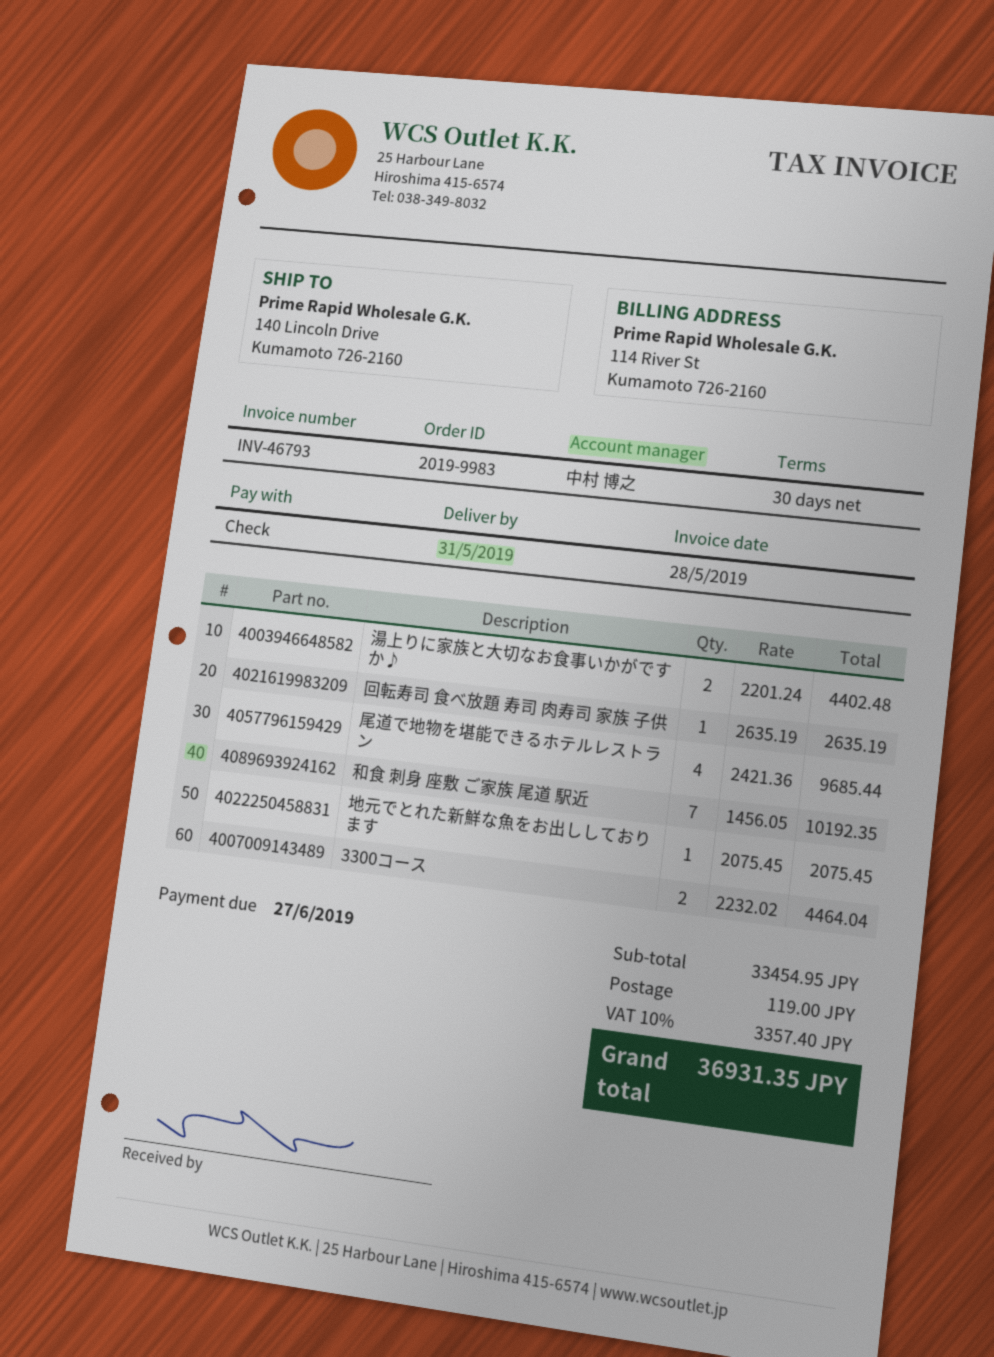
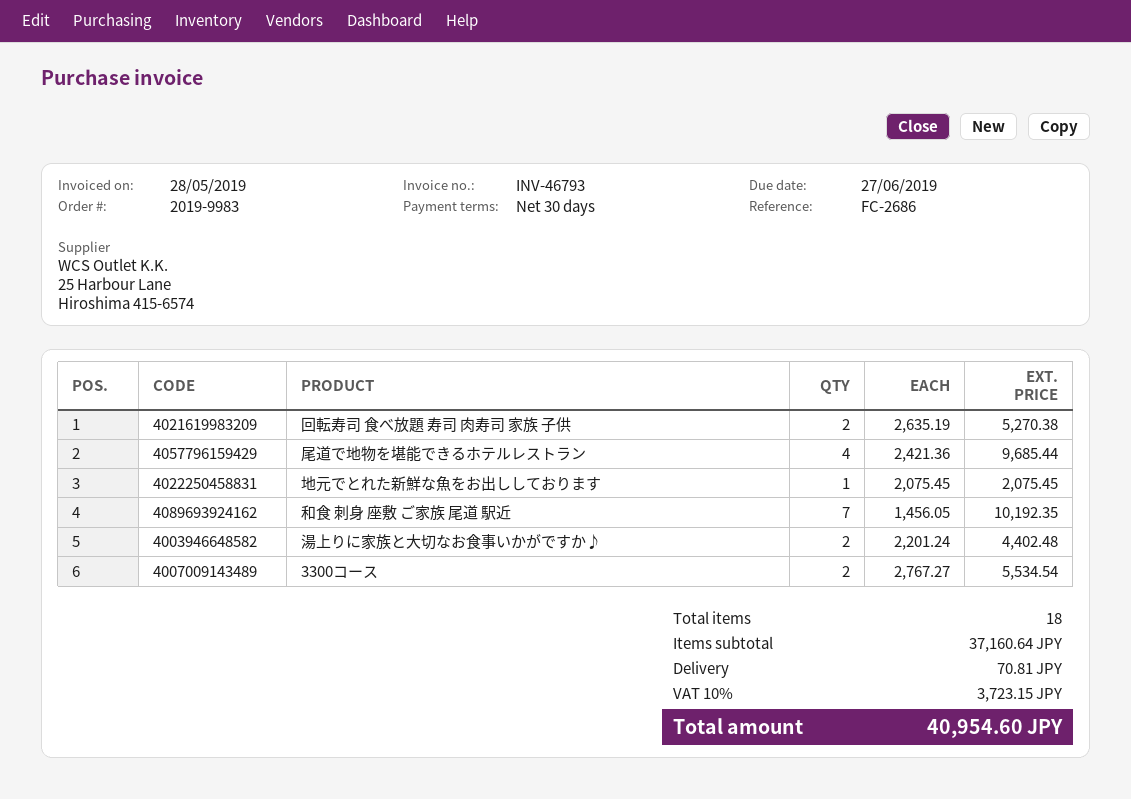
回転寿司 食べ放題 寿司 肉寿司 家族 子供: 1 x 2635.19 = 2635.19 -> 2 x 2635.19 = 5270.38
3300コース: 2 x 2232.02 = 4464.04 -> 2 x 2767.27 = 5534.54
subtotal: 33454.95 -> 37160.64
shipping: 119.00 -> 70.81
tax: 10% = 3357.40 -> 10% = 3723.15
total: 36931.35 -> 40954.60

